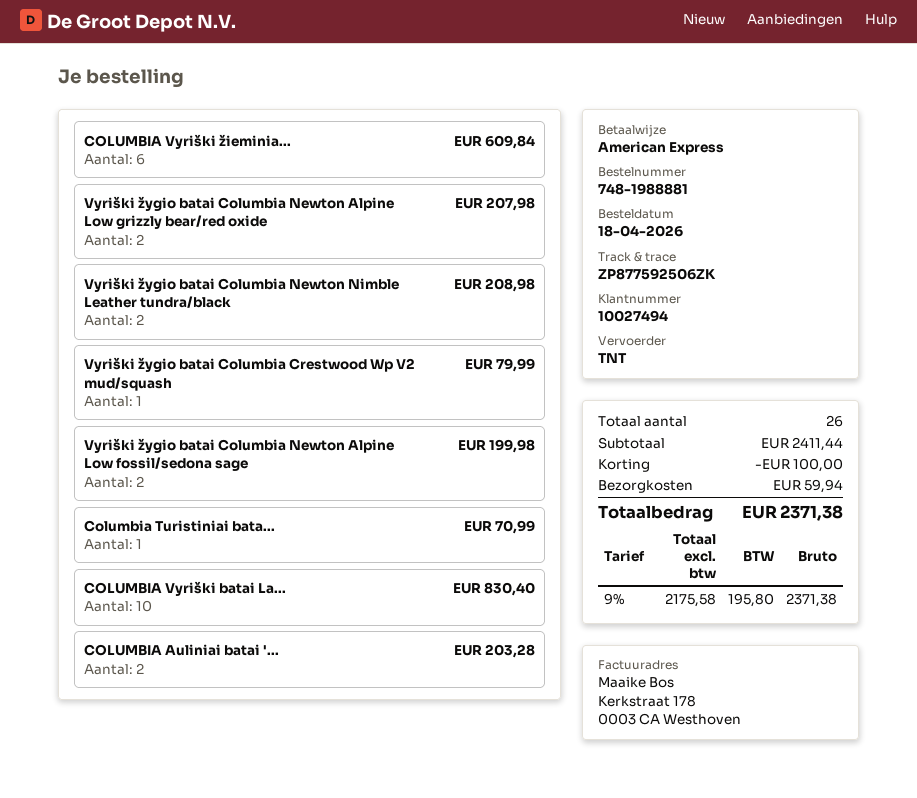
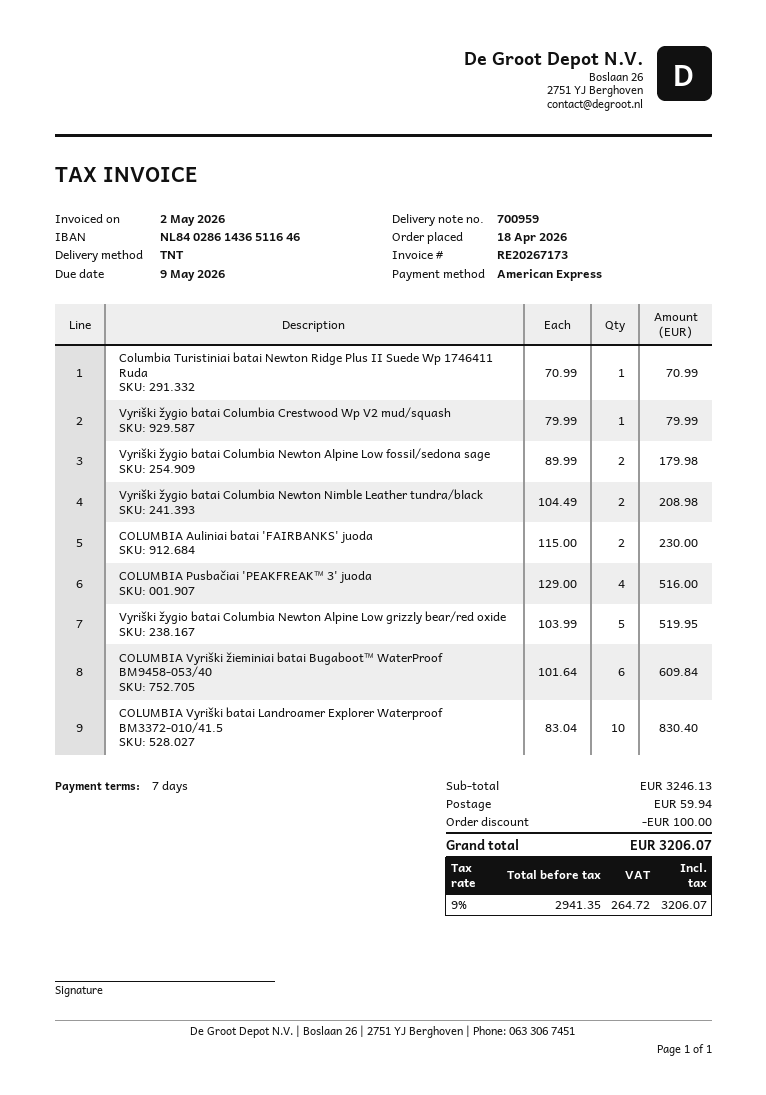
Vyriški žygio batai Columbia Newton Alpine Low grizzly bear/red oxide: 2 for 207.98 -> 5 for 519.95
Vyriški žygio batai Columbia Newton Alpine Low fossil/sedona sage: 2 for 199.98 -> 2 for 179.98
COLUMBIA Auliniai batai '...: 2 for 203.28 -> 2 for 230.00
COLUMBIA Pusbačiai 'PEAKFREAK™ 3' juoda: none -> 4 for 516.00
subtotal: 2411.44 -> 3246.13
net: 2175.58 -> 2941.35
tax: 9% = 195.80 -> 9% = 264.72
total: 2371.38 -> 3206.07

